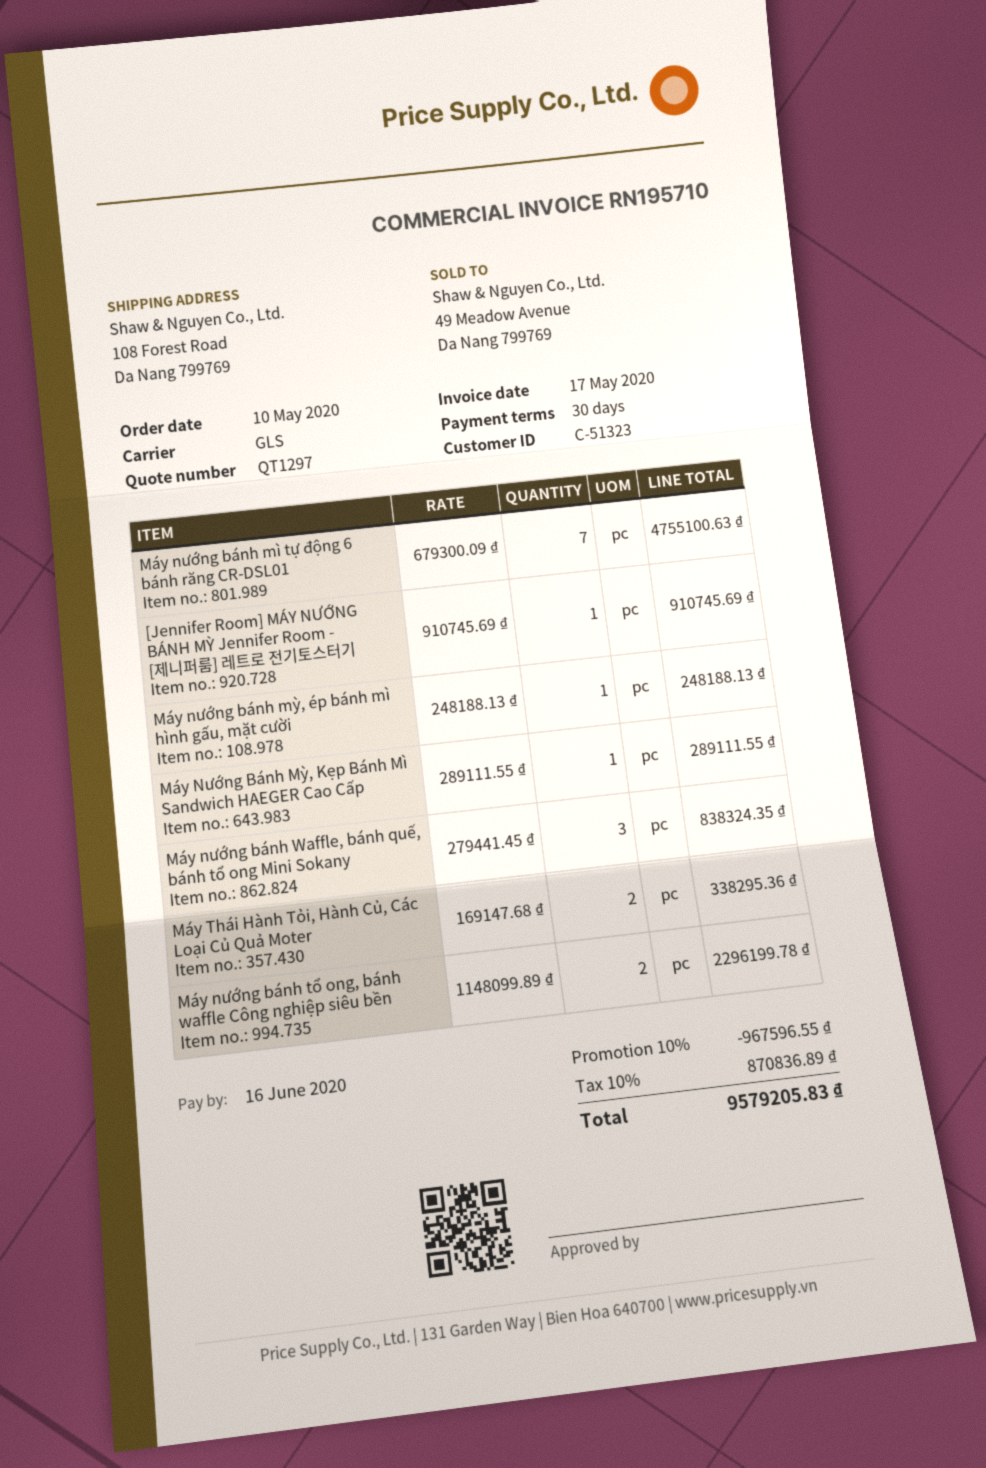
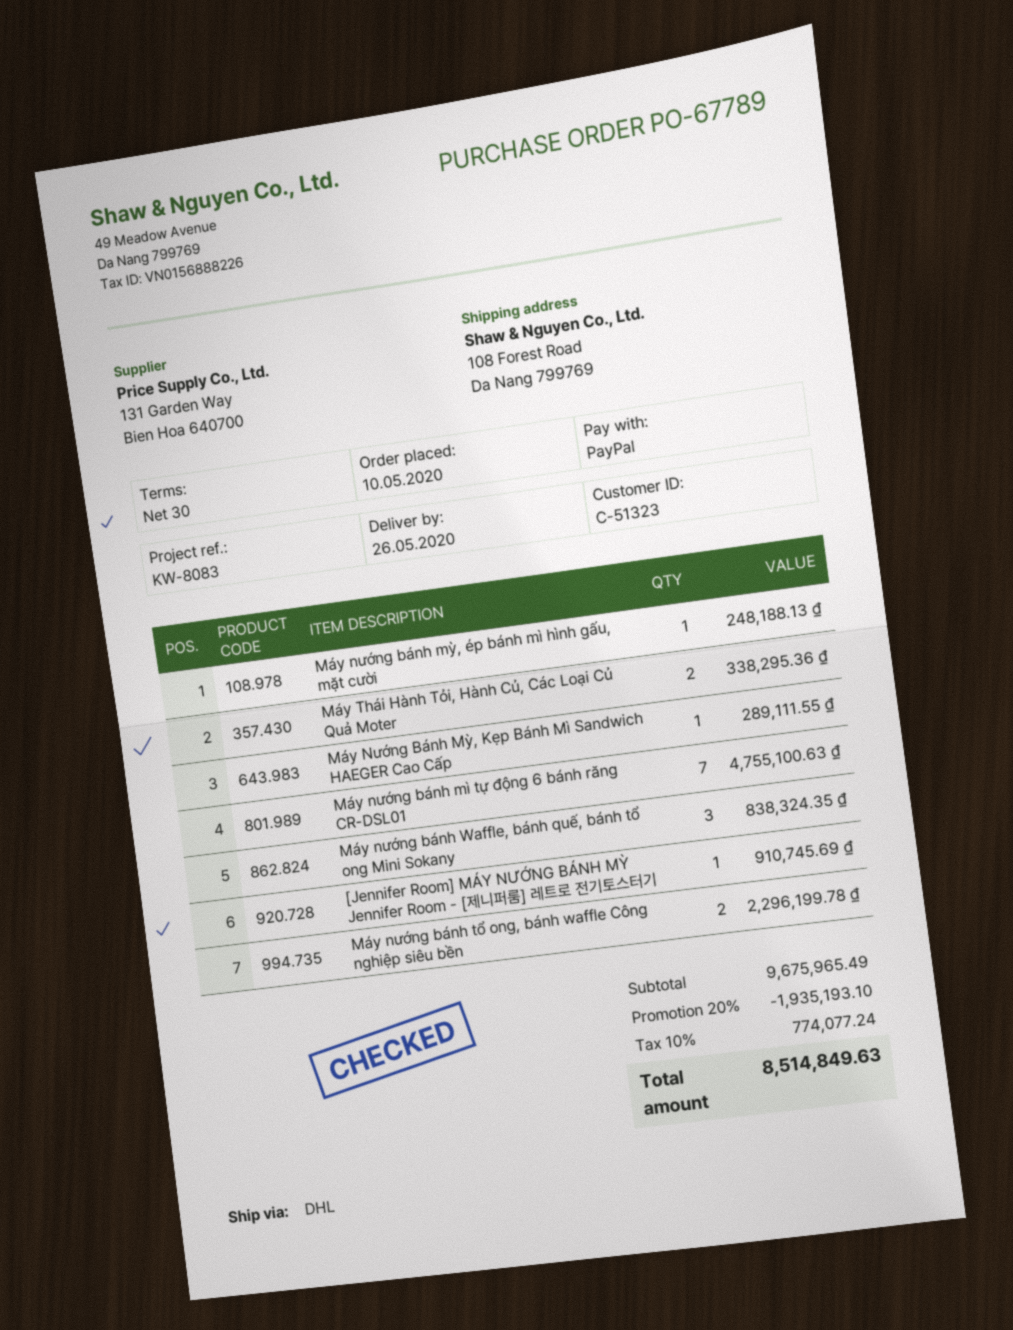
shipping method: GLS -> DHL
discount: 10% = 967596.55 -> 20% = 1935193.10
tax: 10% = 870836.89 -> 10% = 774077.24
total: 9579205.83 -> 8514849.63

